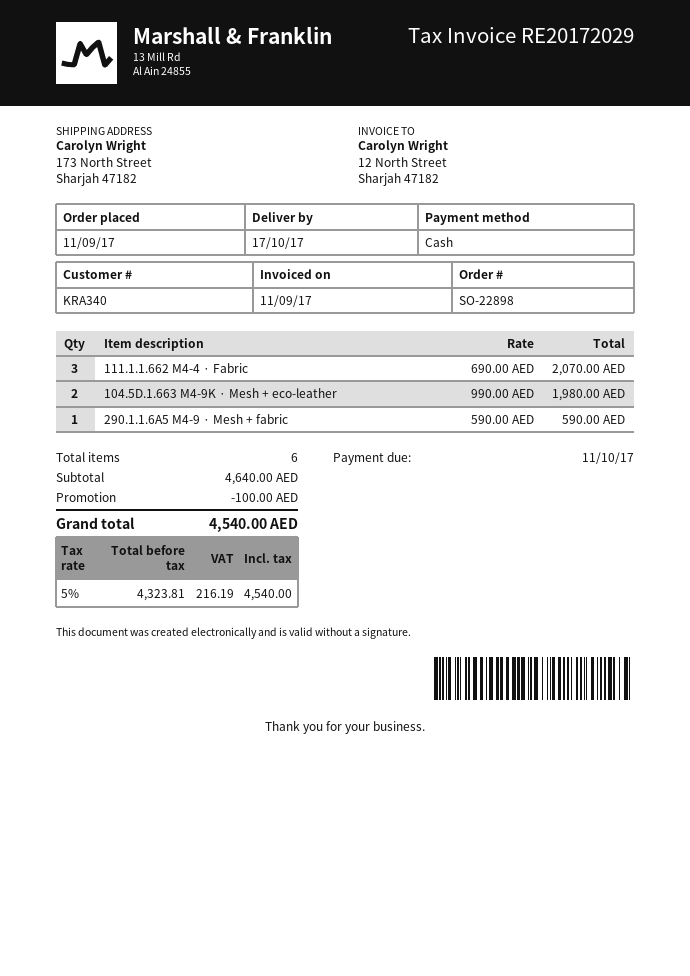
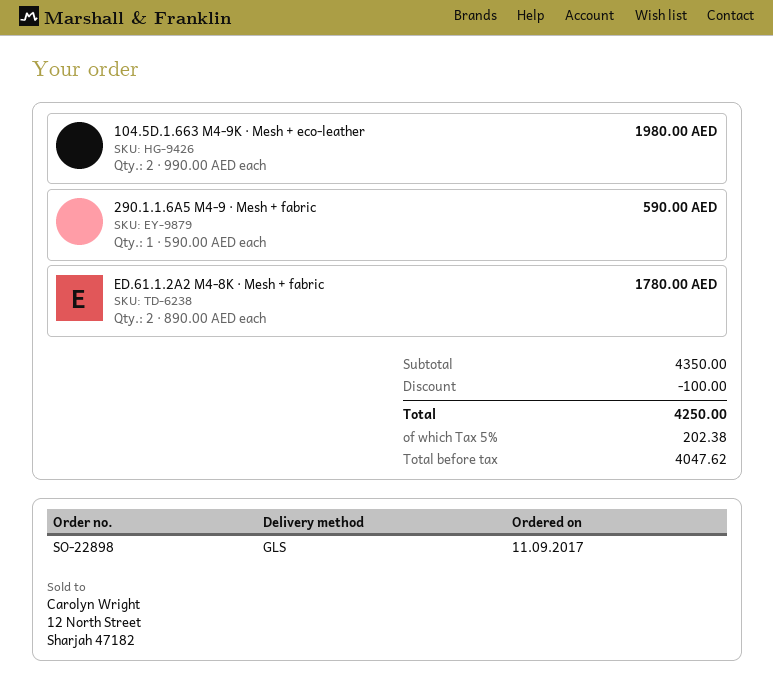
111.1.1.662 M4-4 · Fabric: 3 x 690.00 = 2070.00 -> none
ED.61.1.2A2 M4-8K · Mesh + fabric: none -> 2 x 890.00 = 1780.00
subtotal: 4640.00 -> 4350.00
net: 4323.81 -> 4047.62
tax: 5% = 216.19 -> 5% = 202.38
total: 4540.00 -> 4250.00

